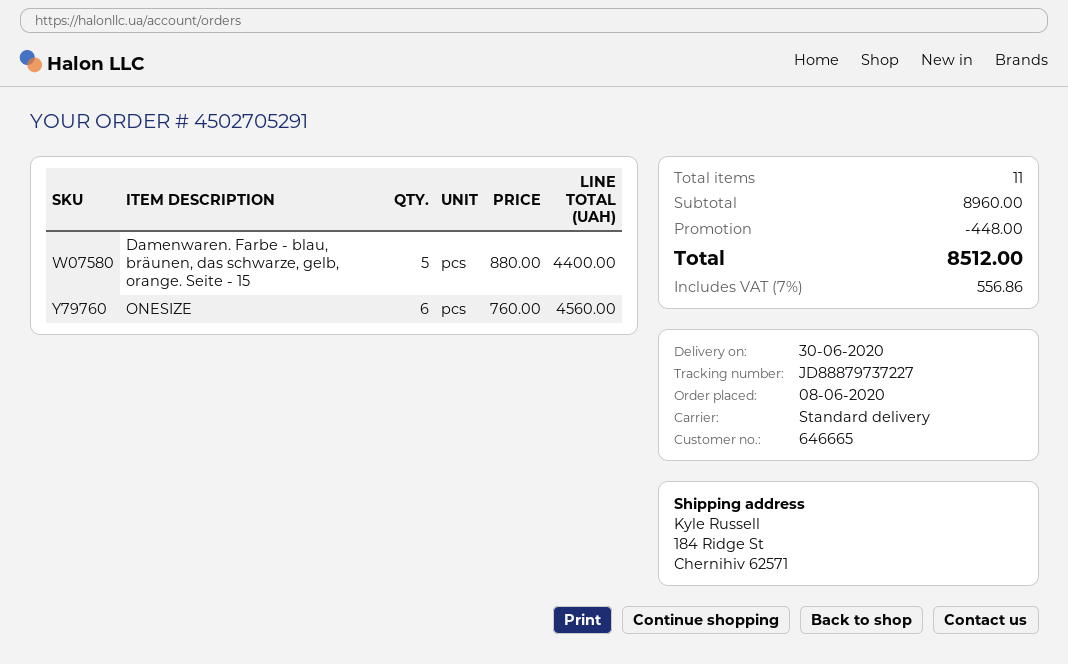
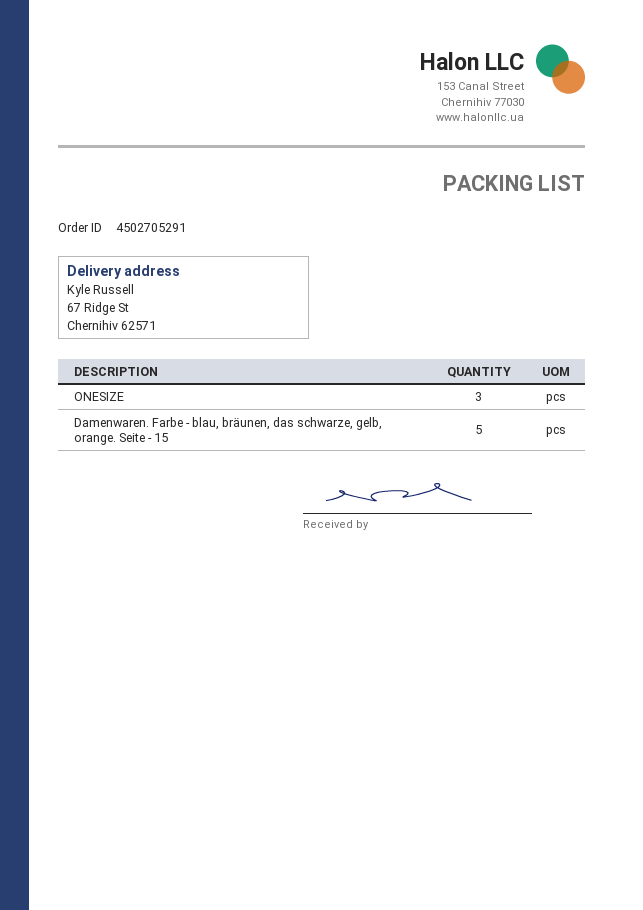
ship to: 184 Ridge St, Chernihiv 62571 -> 67 Ridge St, Chernihiv 62571
ONESIZE: 6 -> 3

